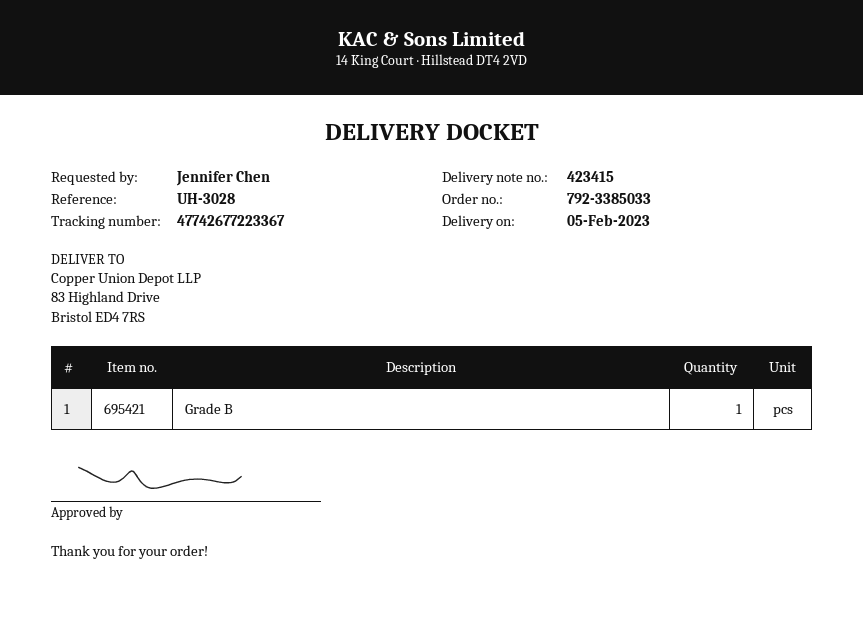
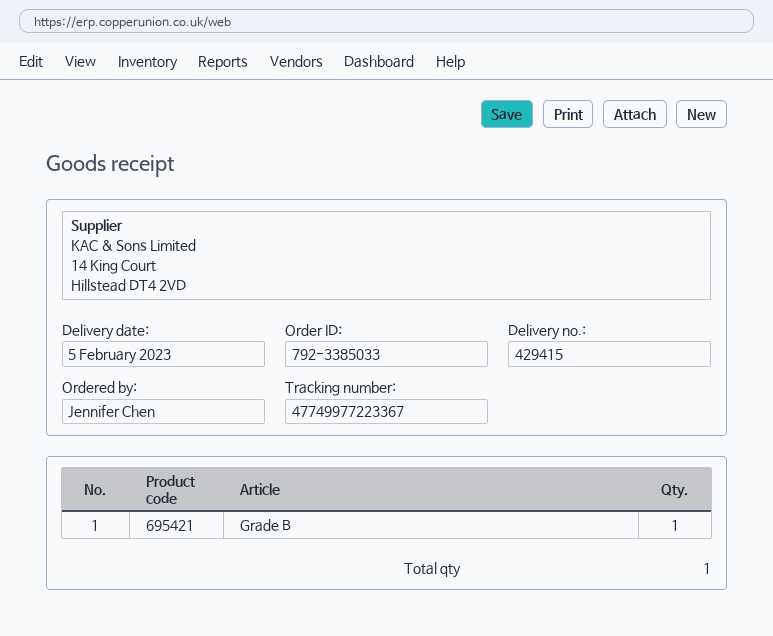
delivery note number: 423415 -> 429415
tracking number: 47742677223367 -> 47749977223367

